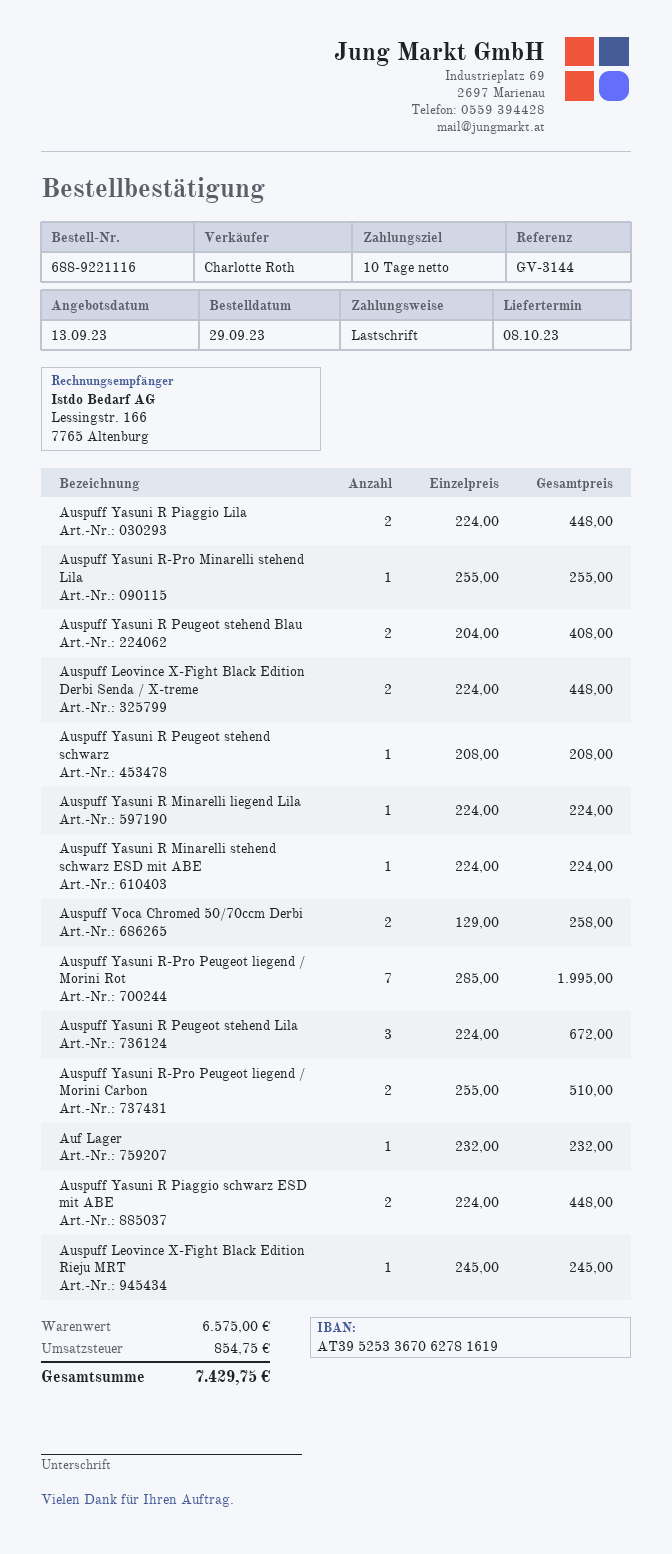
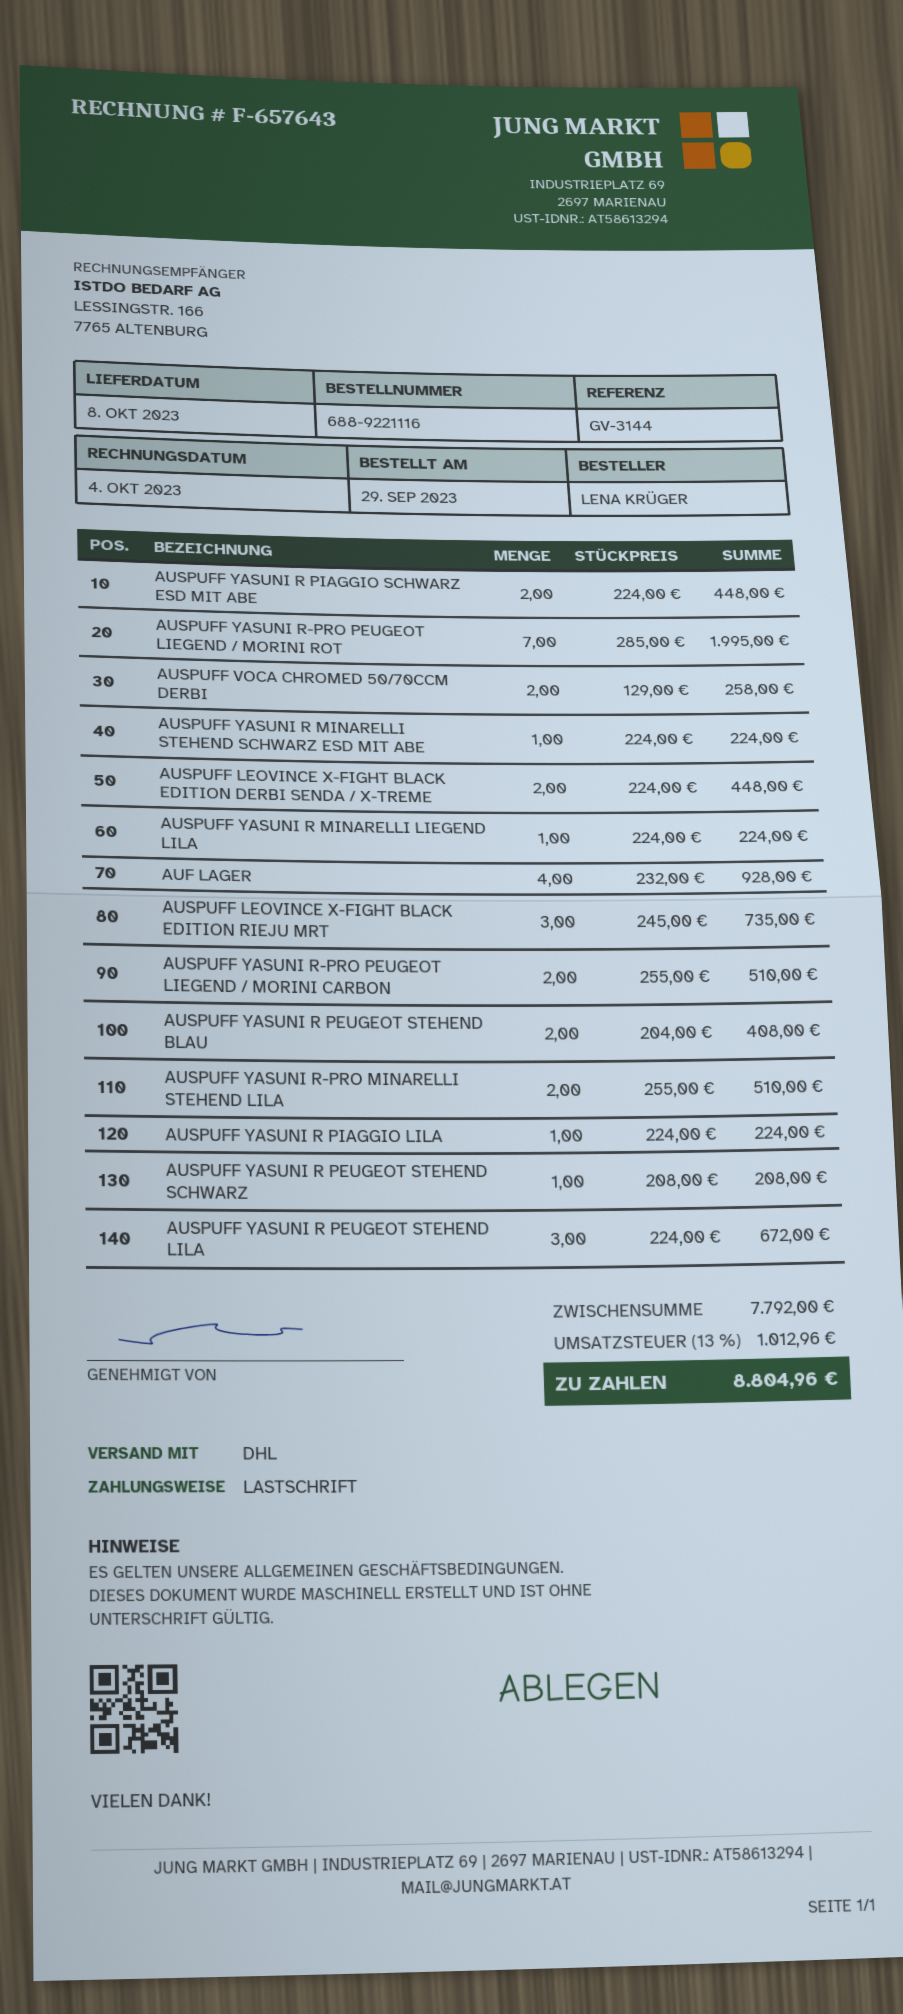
Auspuff Yasuni R Piaggio Lila: 2 x 224.00 = 448.00 -> 1 x 224.00 = 224.00
Auspuff Yasuni R-Pro Minarelli stehend Lila: 1 x 255.00 = 255.00 -> 2 x 255.00 = 510.00
Auf Lager: 1 x 232.00 = 232.00 -> 4 x 232.00 = 928.00
Auspuff Leovince X-Fight Black Edition Rieju MRT: 1 x 245.00 = 245.00 -> 3 x 245.00 = 735.00
subtotal: 6575.00 -> 7792.00
tax: 854.75 -> 1012.96
total: 7429.75 -> 8804.96

